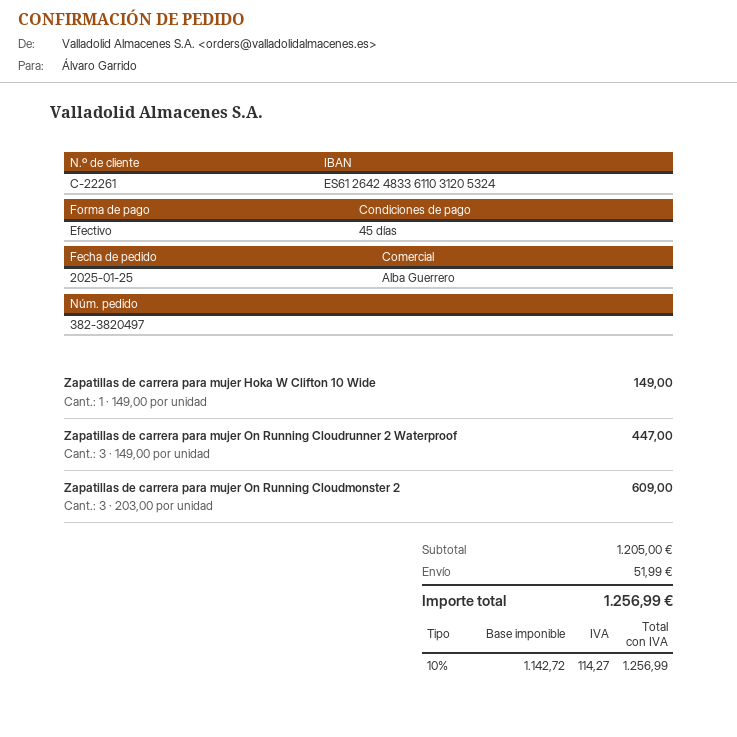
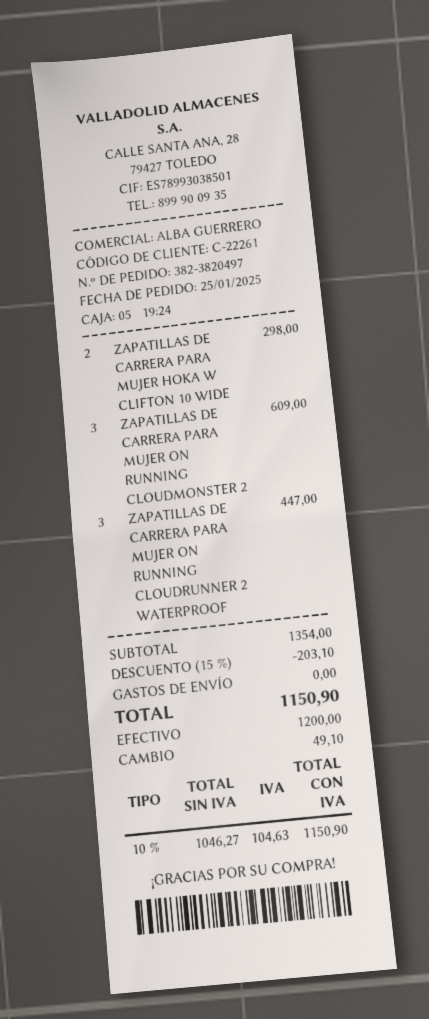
Zapatillas de carrera para mujer Hoka W Clifton 10 Wide: 1 for 149.00 -> 2 for 298.00
subtotal: 1205.00 -> 1354.00
discount: none -> 15% = 203.10
shipping: 51.99 -> 0.00
net: 1142.72 -> 1046.27
tax: 10% = 114.27 -> 10% = 104.63
total: 1256.99 -> 1150.90

